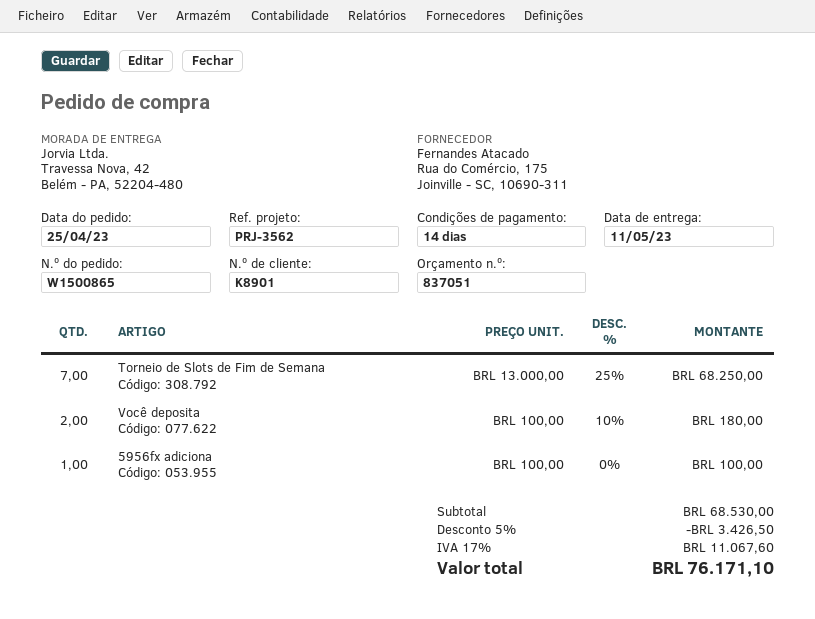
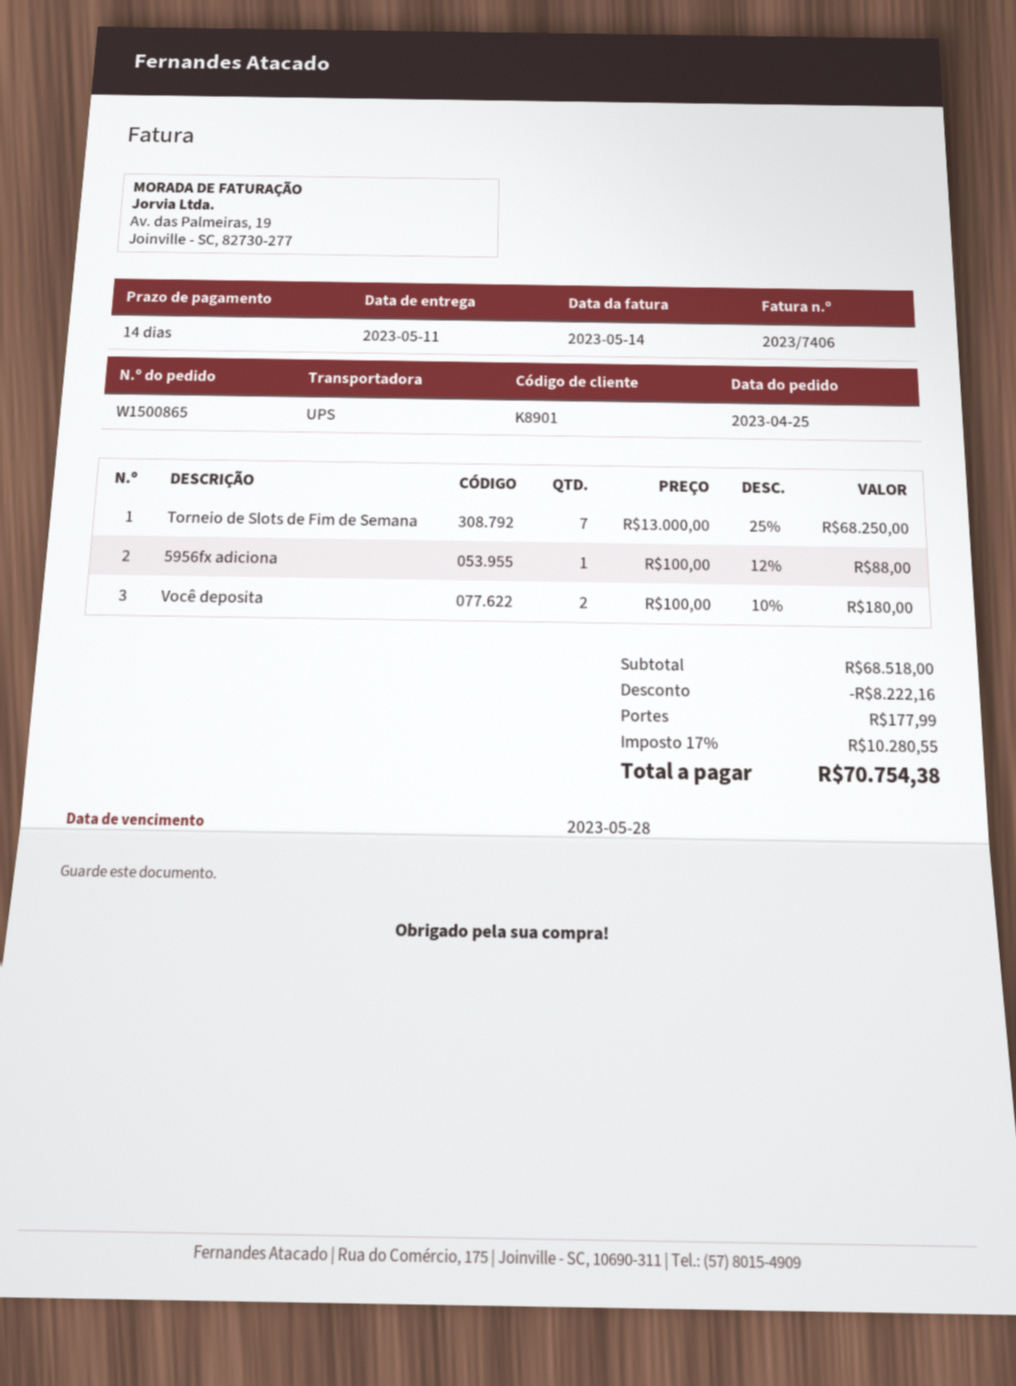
5956fx adiciona: 1 x 100.00 = 100.00 -> 1 x 100.00 - 12% = 88.00
subtotal: 68530.00 -> 68518.00
discount: 3426.50 -> 8222.16
shipping: none -> 177.99
tax: 17% = 11067.60 -> 17% = 10280.55
total: 76171.10 -> 70754.38

